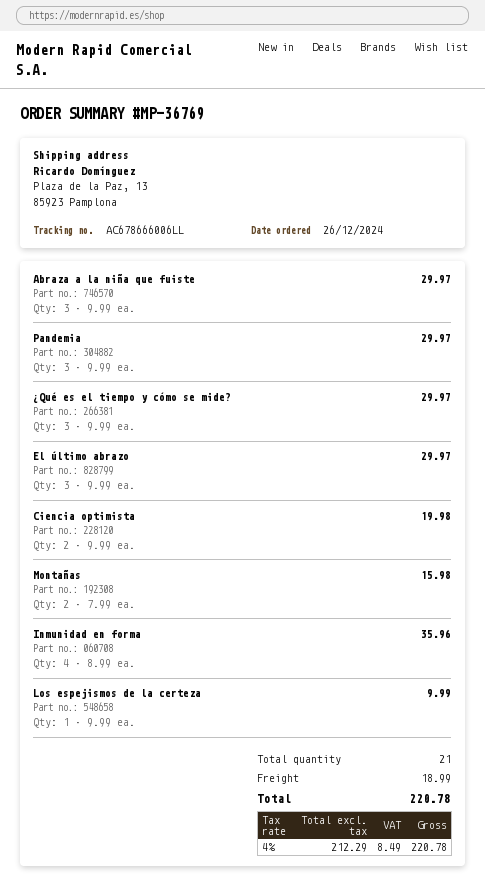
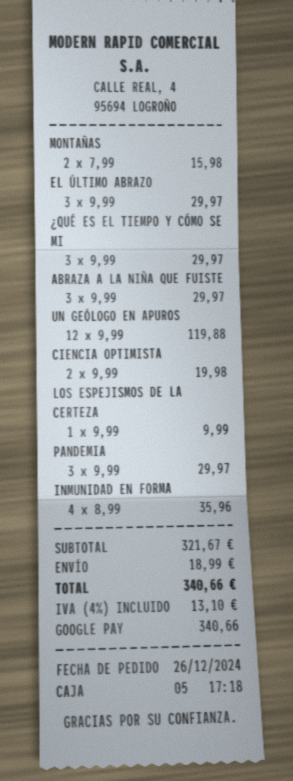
UN GEÓLOGO EN APUROS: none -> 12 x 9.99 = 119.88
tax: 4% = 8.49 -> 4% = 13.10
total: 220.78 -> 340.66

